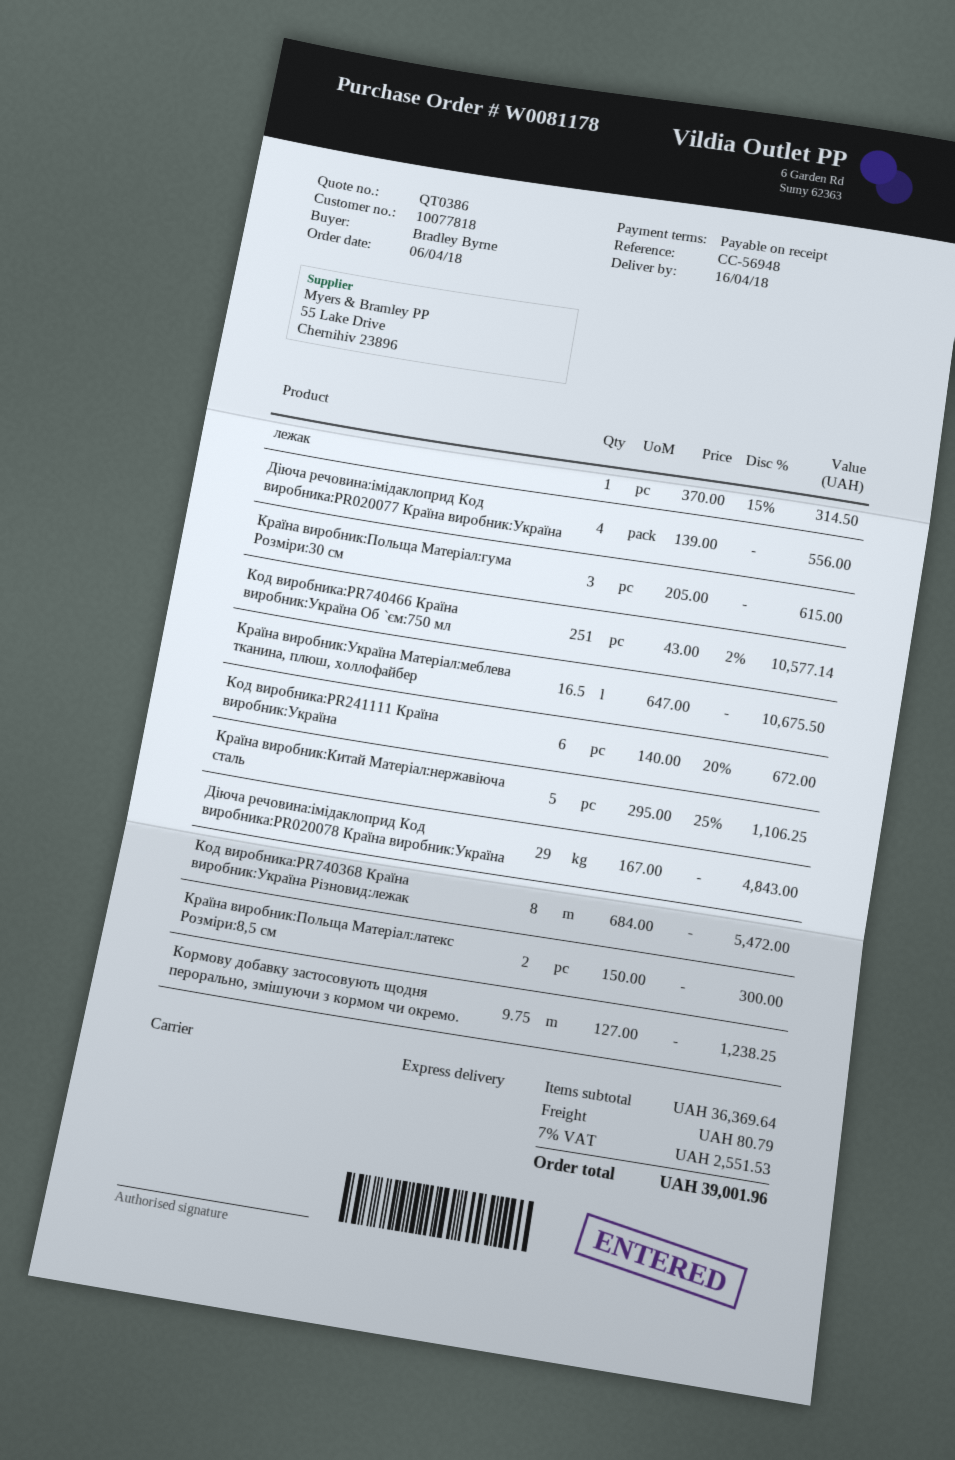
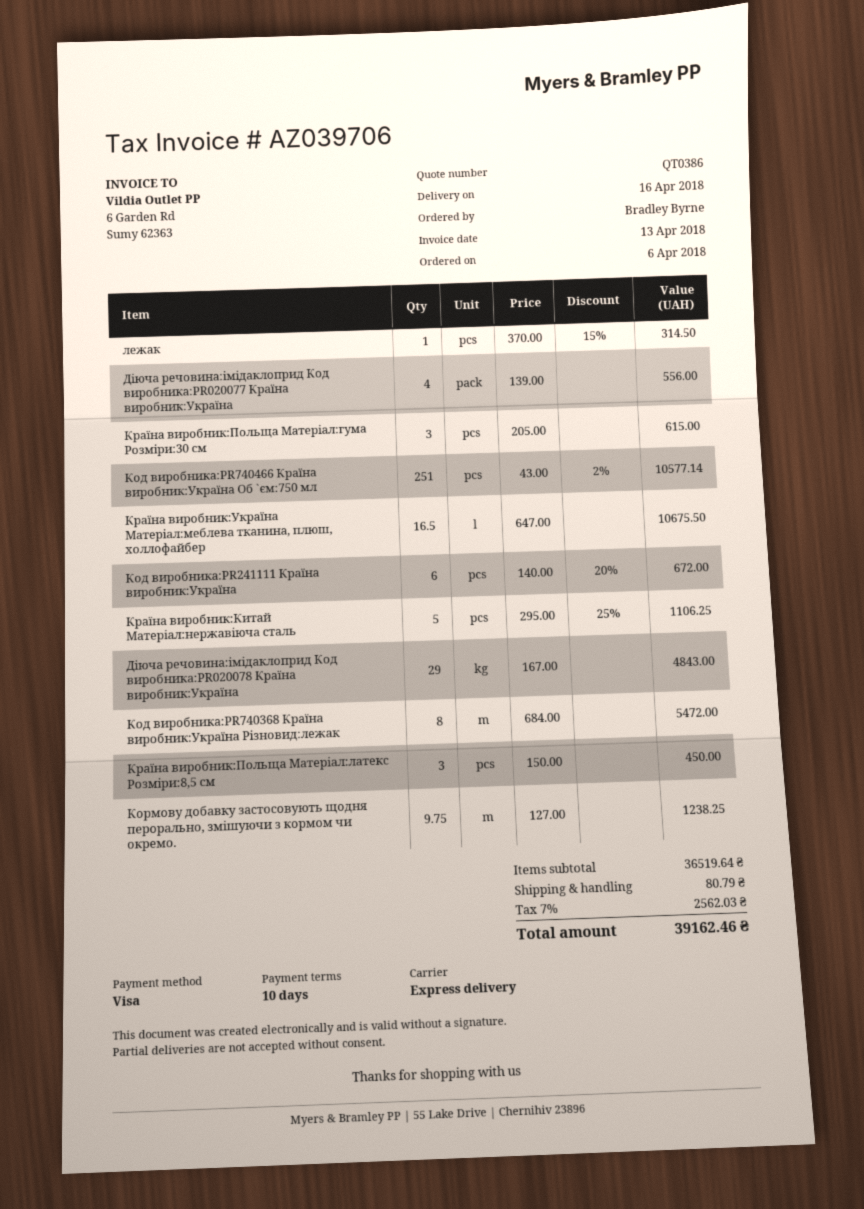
payment terms: on receipt -> 10 days
Країна виробник:Польща Матеріал:латекс Розміри:8,5 см: 2 x 150.00 = 300.00 -> 3 x 150.00 = 450.00
subtotal: 36369.64 -> 36519.64
tax: 7% = 2551.53 -> 7% = 2562.03
total: 39001.96 -> 39162.46

